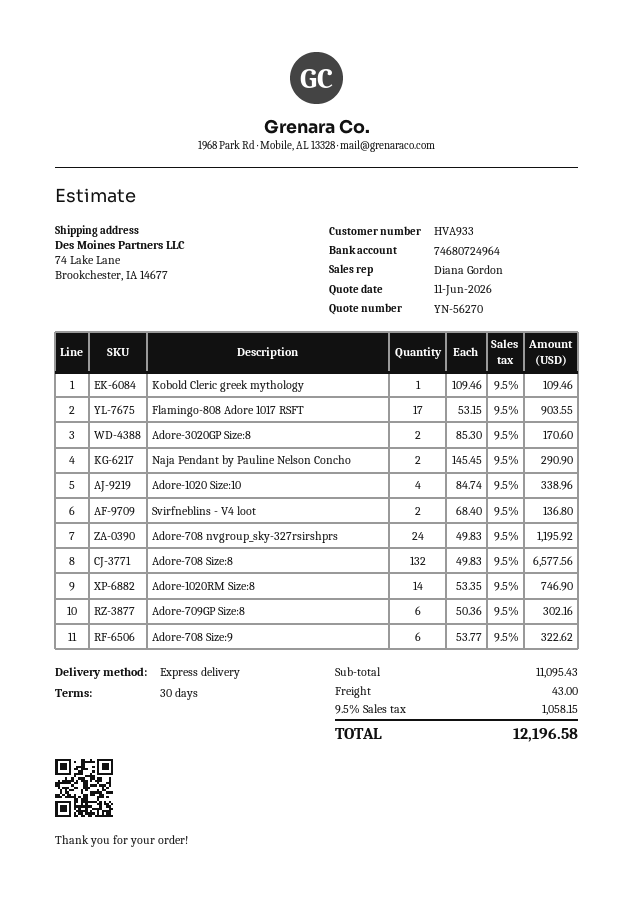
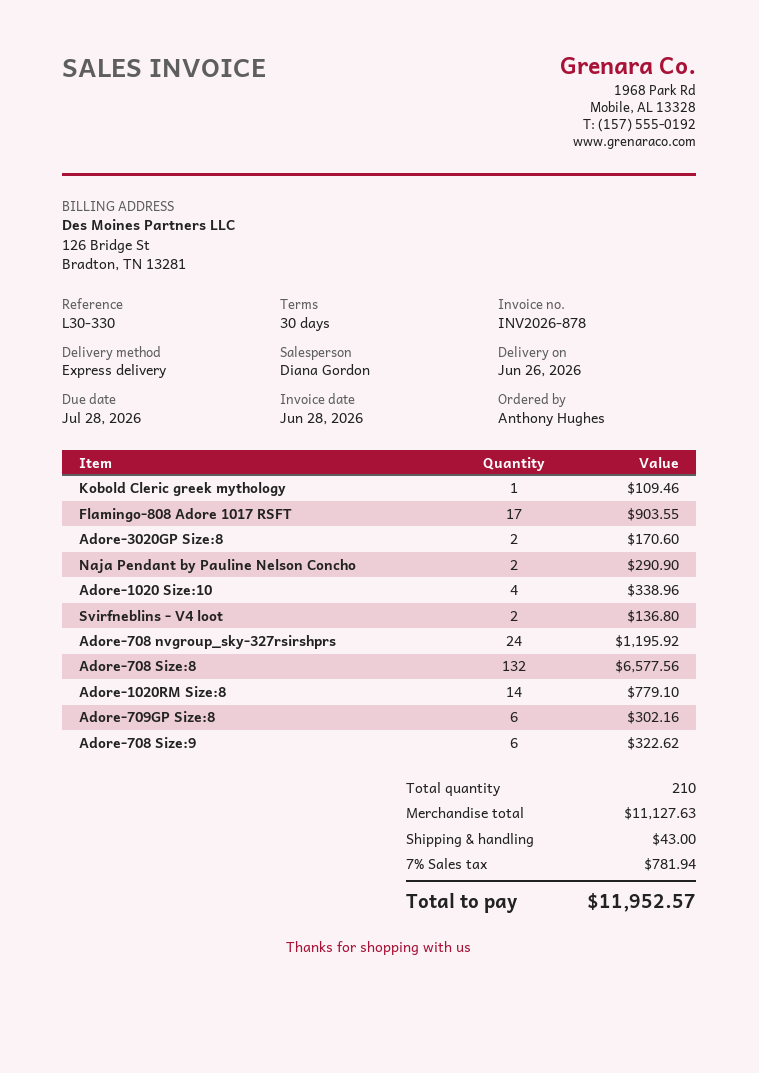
Adore-1020RM Size:8: 14 for 746.90 -> 14 for 779.10
subtotal: 11095.43 -> 11127.63
tax: 9.5% = 1058.15 -> 7% = 781.94
total: 12196.58 -> 11952.57

